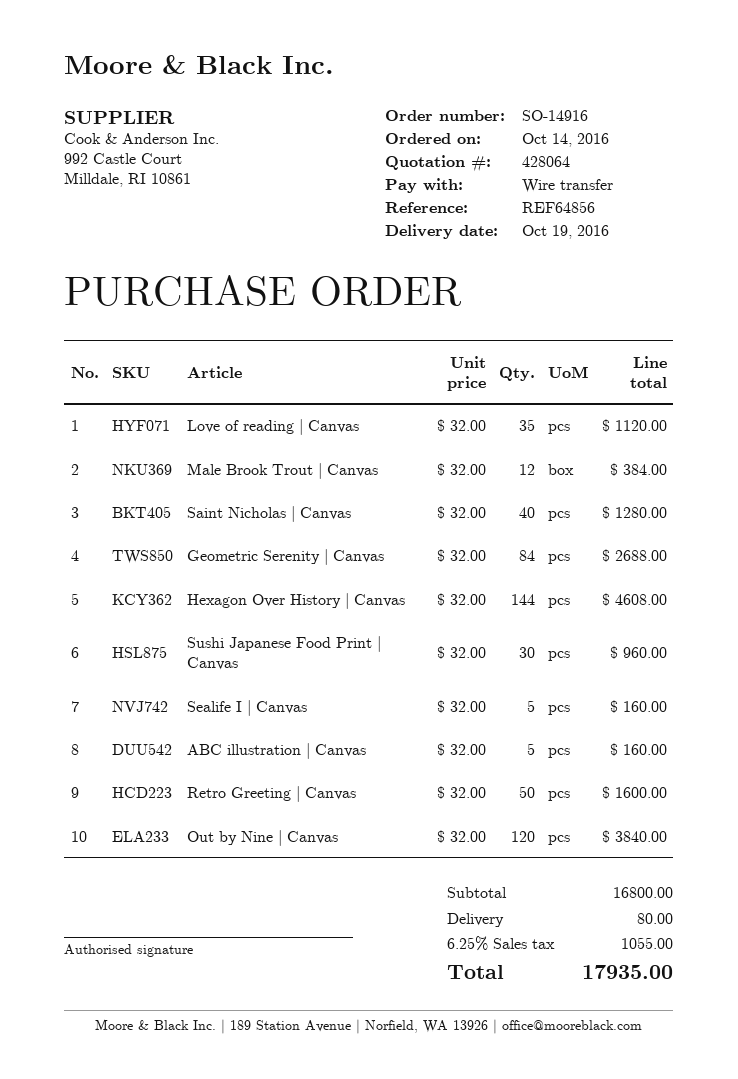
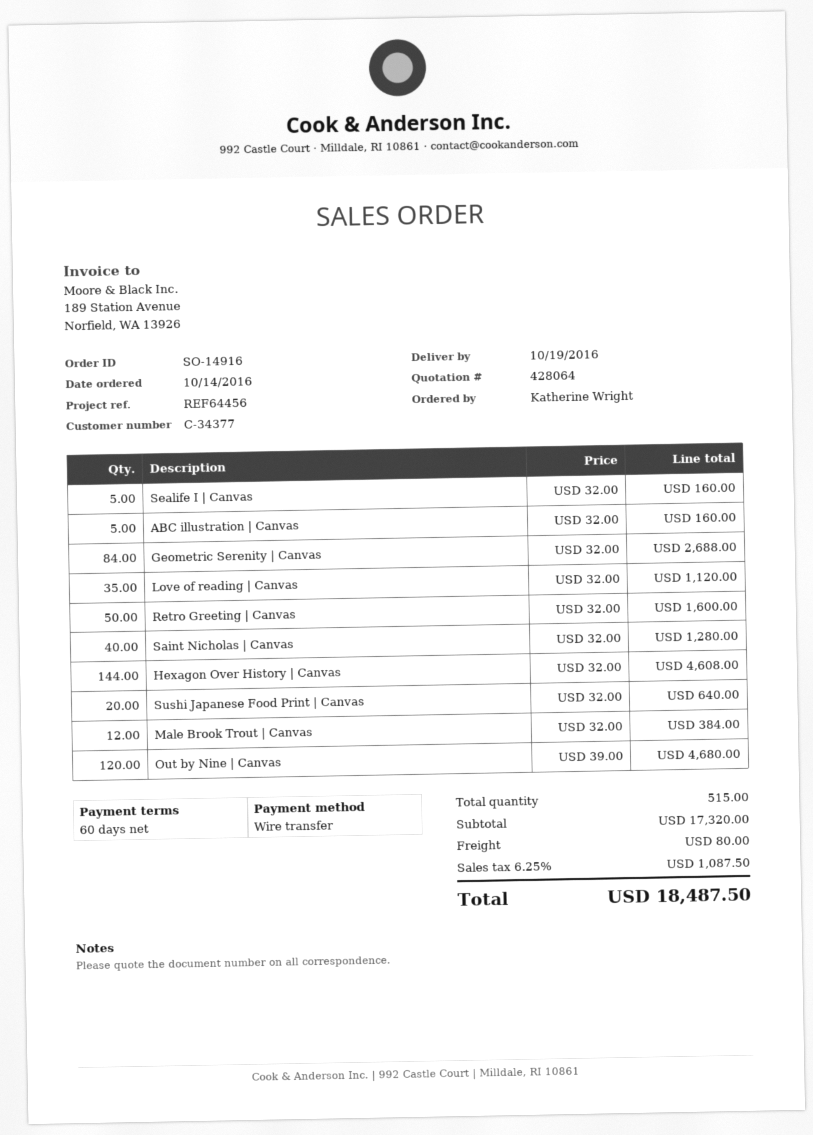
reference: REF64856 -> REF64456
Sushi Japanese Food Print | Canvas: 30 x 32.00 = 960.00 -> 20 x 32.00 = 640.00
Out by Nine | Canvas: 120 x 32.00 = 3840.00 -> 120 x 39.00 = 4680.00
subtotal: 16800.00 -> 17320.00
tax: 6.25% = 1055.00 -> 6.25% = 1087.50
total: 17935.00 -> 18487.50

